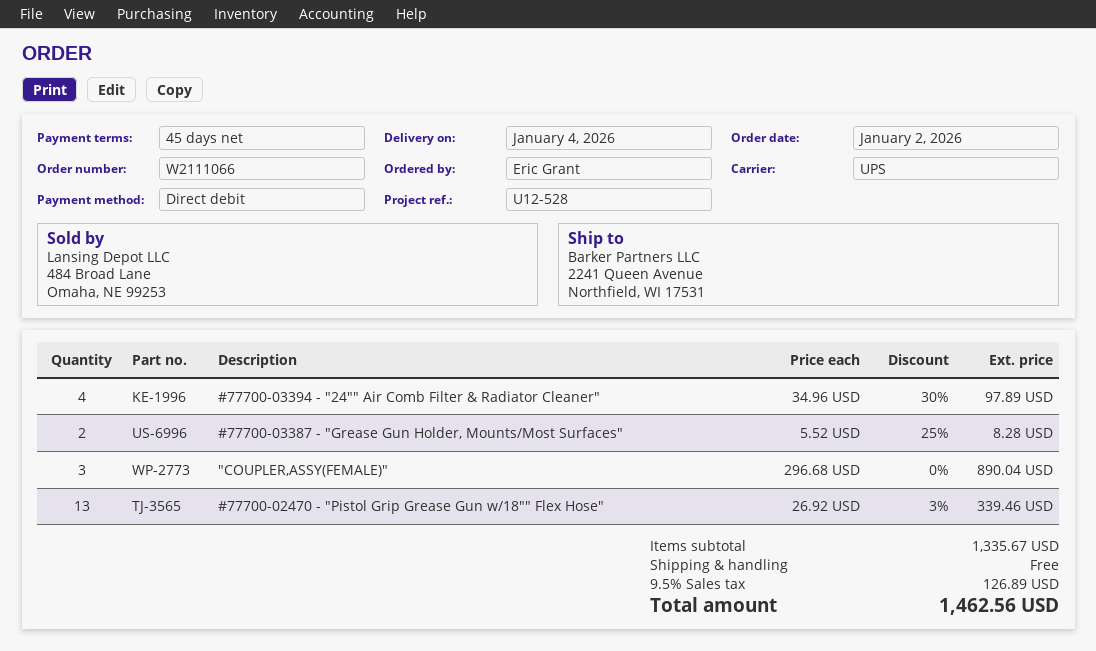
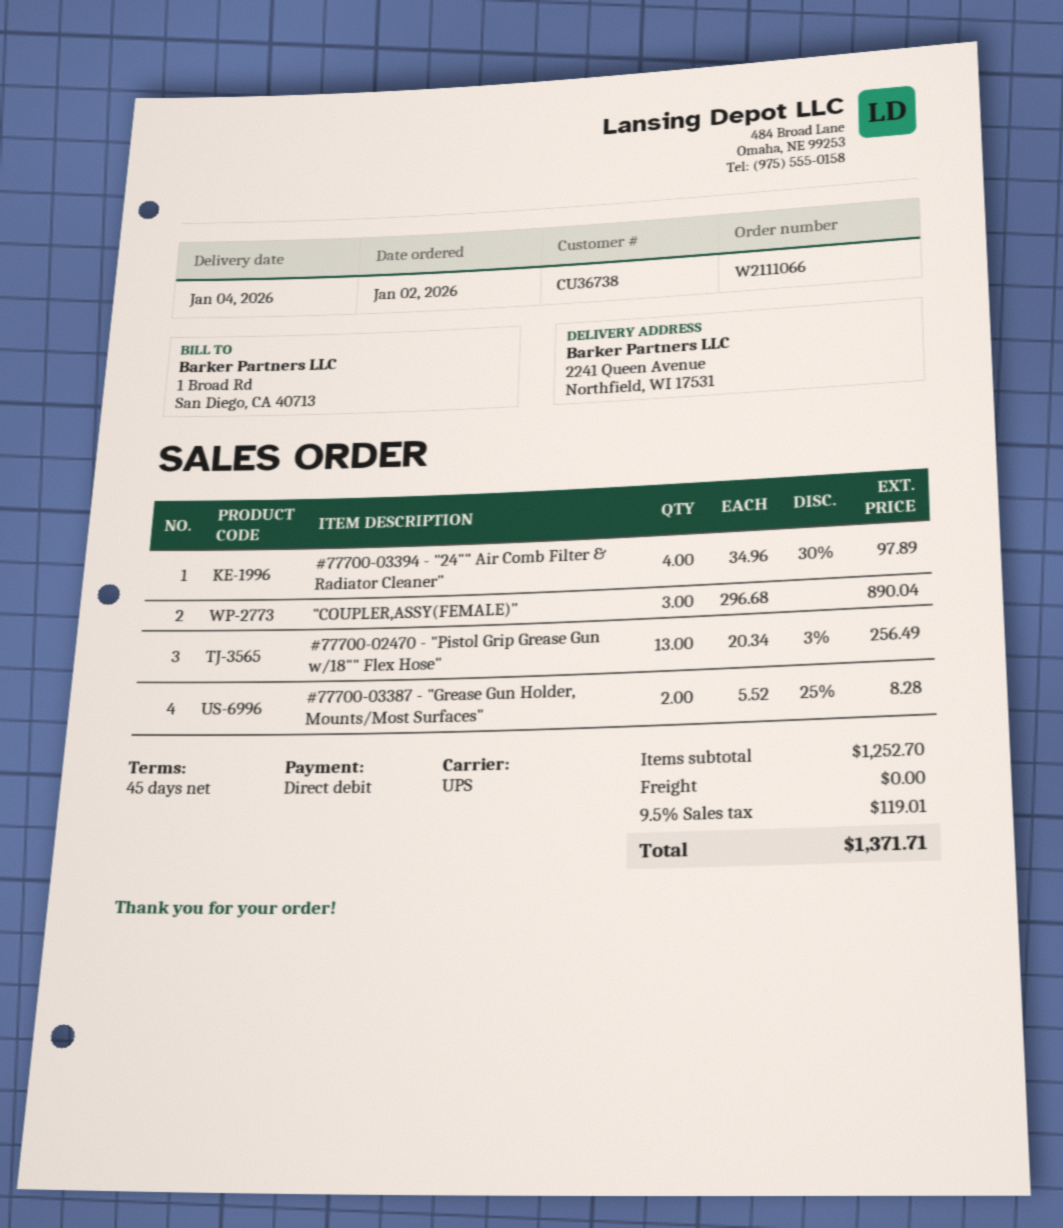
#77700-02470 - "Pistol Grip Grease Gun w/18"" Flex Hose": 13 x 26.92 - 3% = 339.46 -> 13 x 20.34 - 3% = 256.49
subtotal: 1335.67 -> 1252.70
tax: 9.5% = 126.89 -> 9.5% = 119.01
total: 1462.56 -> 1371.71

